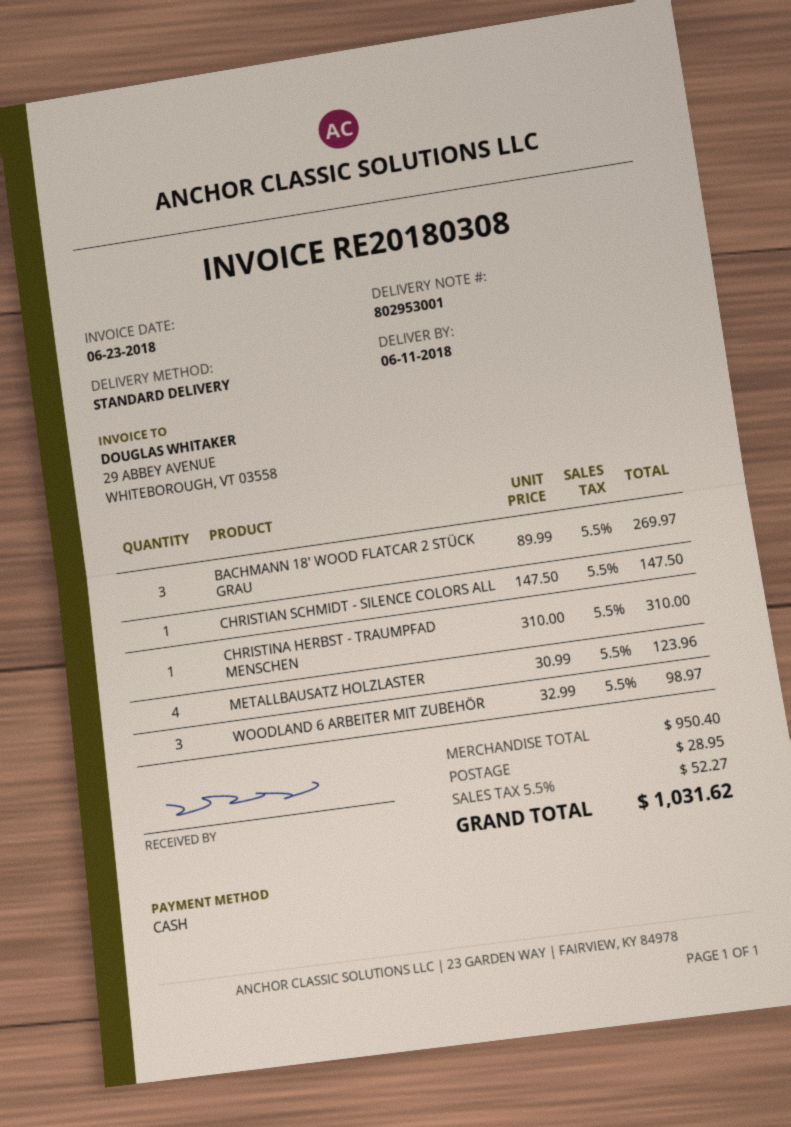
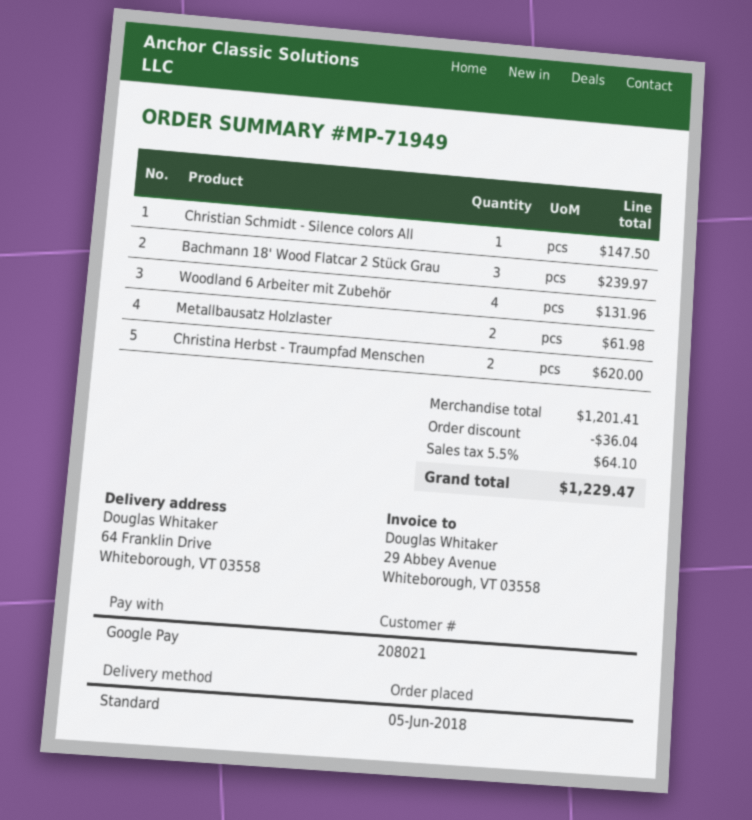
payment method: cash -> Google Pay
BACHMANN 18' WOOD FLATCAR 2 STÜCK GRAU: 3 for 269.97 -> 3 for 239.97
CHRISTINA HERBST - TRAUMPFAD MENSCHEN: 1 for 310.00 -> 2 for 620.00
METALLBAUSATZ HOLZLASTER: 4 for 123.96 -> 2 for 61.98
WOODLAND 6 ARBEITER MIT ZUBEHÖR: 3 for 98.97 -> 4 for 131.96
subtotal: 950.40 -> 1201.41
discount: none -> 36.04
shipping: 28.95 -> none
tax: 5.5% = 52.27 -> 5.5% = 64.10
total: 1031.62 -> 1229.47

